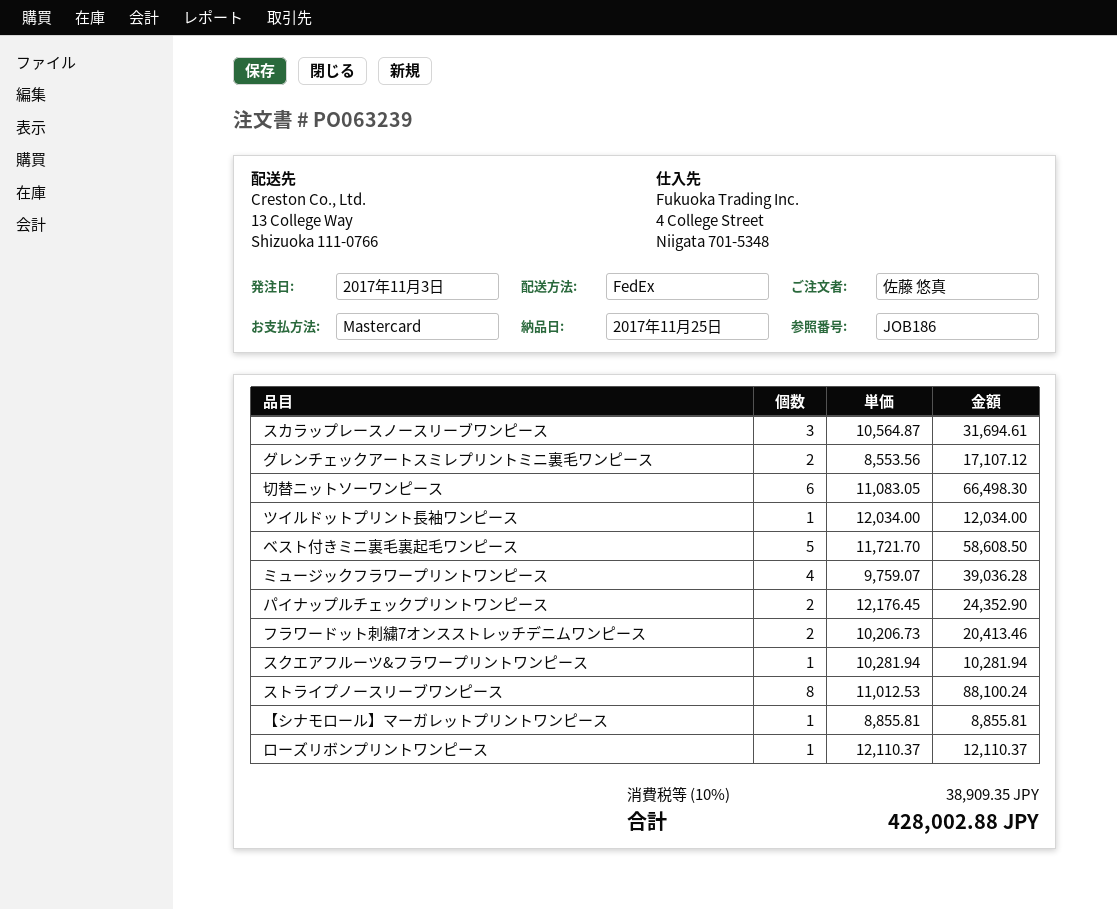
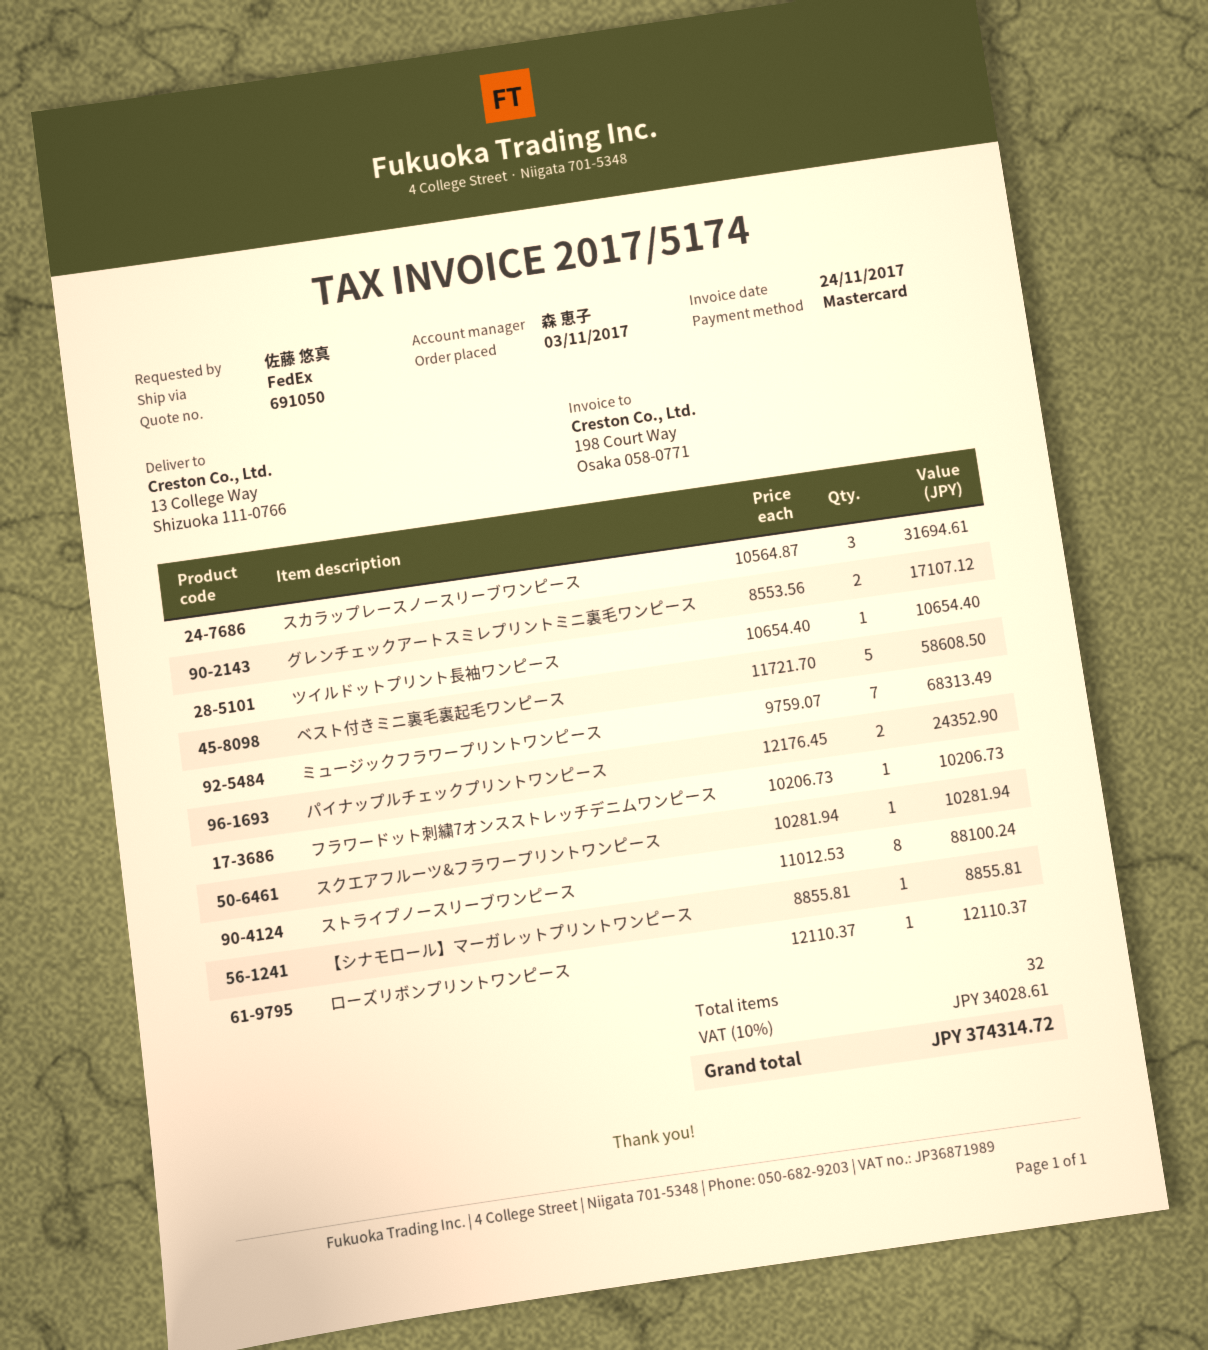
切替ニットソーワンピース: 6 x 11083.05 = 66498.30 -> none
ツイルドットプリント長袖ワンピース: 1 x 12034.00 = 12034.00 -> 1 x 10654.40 = 10654.40
ミュージックフラワープリントワンピース: 4 x 9759.07 = 39036.28 -> 7 x 9759.07 = 68313.49
フラワードット刺繍7オンスストレッチデニムワンピース: 2 x 10206.73 = 20413.46 -> 1 x 10206.73 = 10206.73
tax: 10% = 38909.35 -> 10% = 34028.61
total: 428002.88 -> 374314.72

